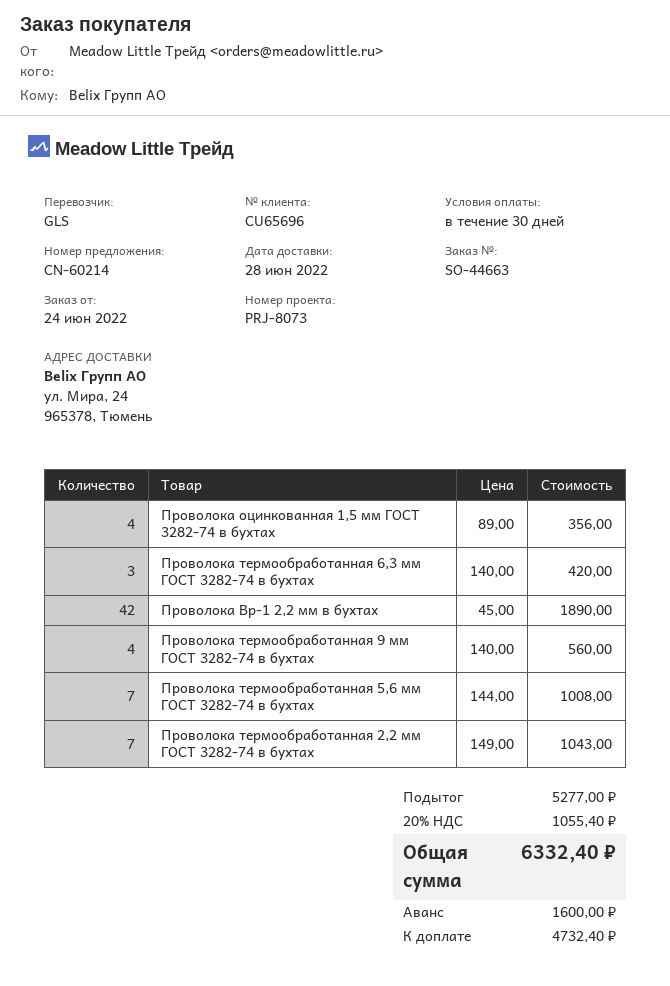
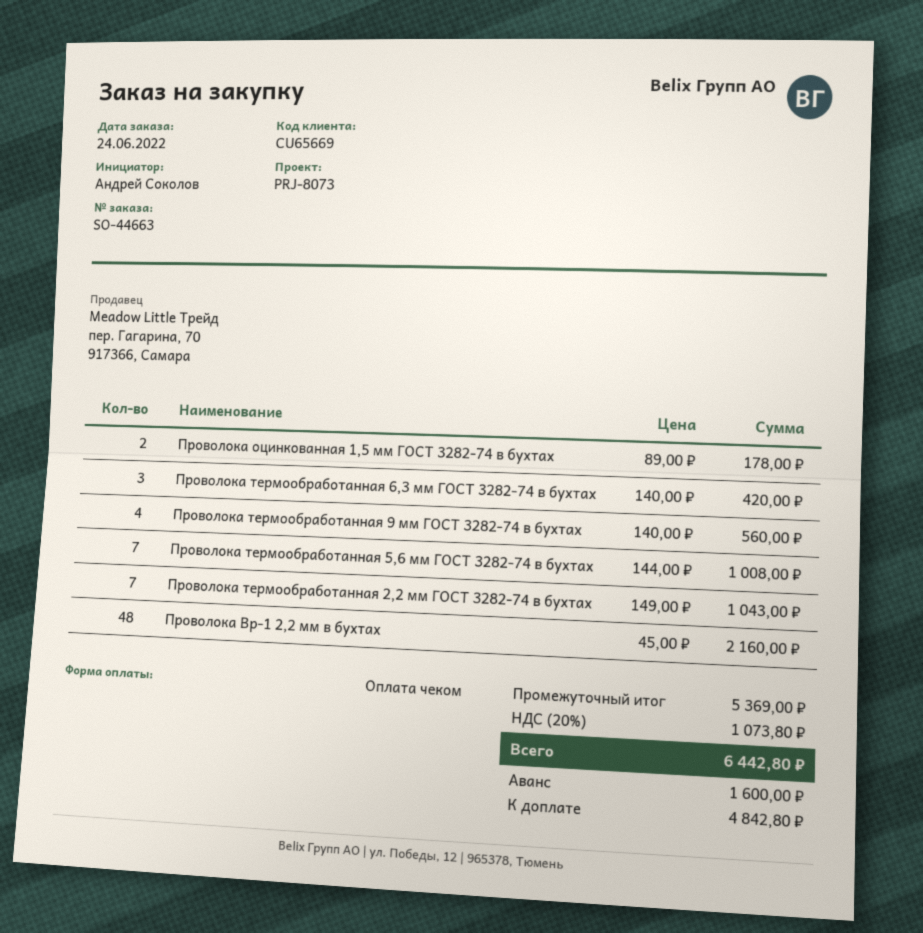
customer number: CU65696 -> CU65669
Проволока оцинкованная 1,5 мм ГОСТ 3282-74 в бухтах: 4 x 89.00 = 356.00 -> 2 x 89.00 = 178.00
Проволока Вр-1 2,2 мм в бухтах: 42 x 45.00 = 1890.00 -> 48 x 45.00 = 2160.00
subtotal: 5277.00 -> 5369.00
tax: 20% = 1055.40 -> 20% = 1073.80
total: 6332.40 -> 6442.80
balance: 4732.40 -> 4842.80

